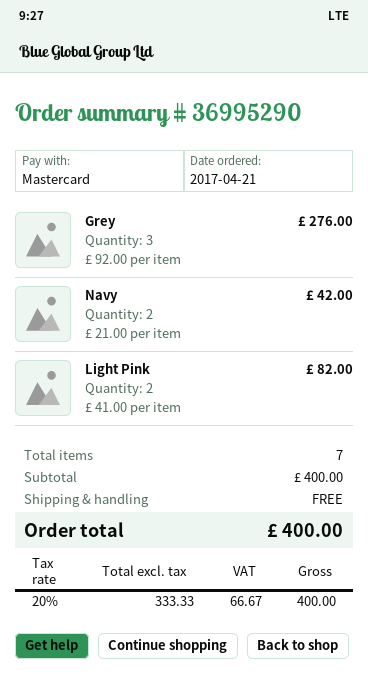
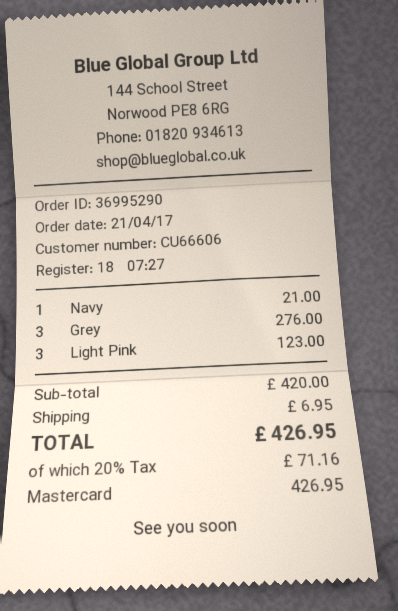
Navy: 2 for 42.00 -> 1 for 21.00
Light Pink: 2 for 82.00 -> 3 for 123.00
subtotal: 400.00 -> 420.00
shipping: 0.00 -> 6.95
tax: 20% = 66.67 -> 20% = 71.16
total: 400.00 -> 426.95

